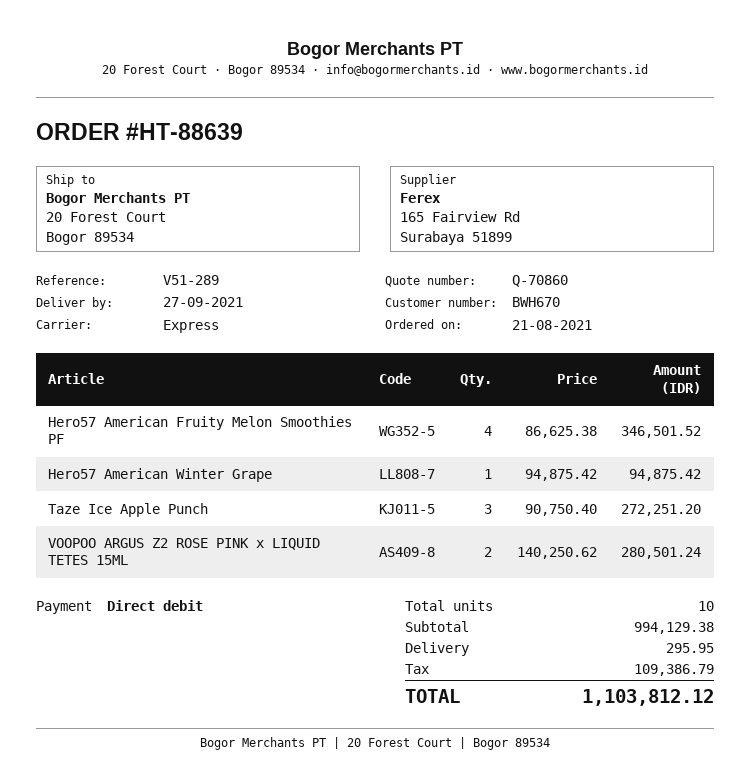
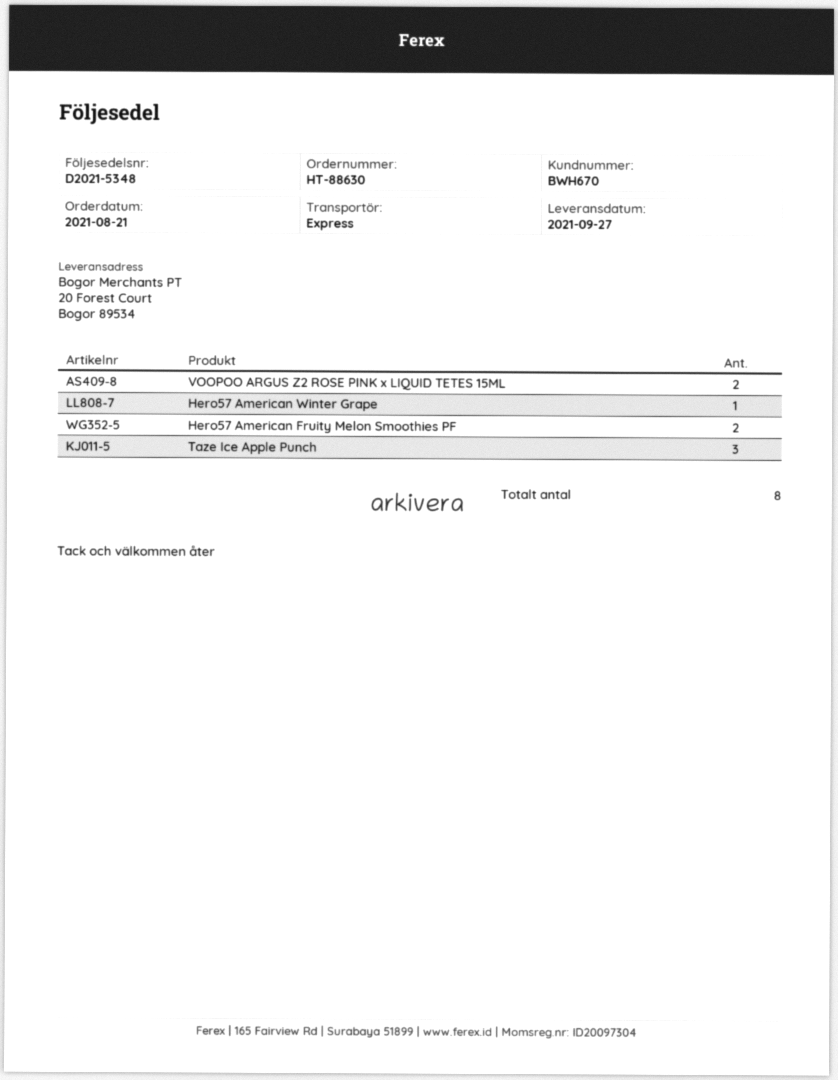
order number: HT-88639 -> HT-88630
Hero57 American Fruity Melon Smoothies PF: 4 -> 2
total quantity: 10 -> 8

